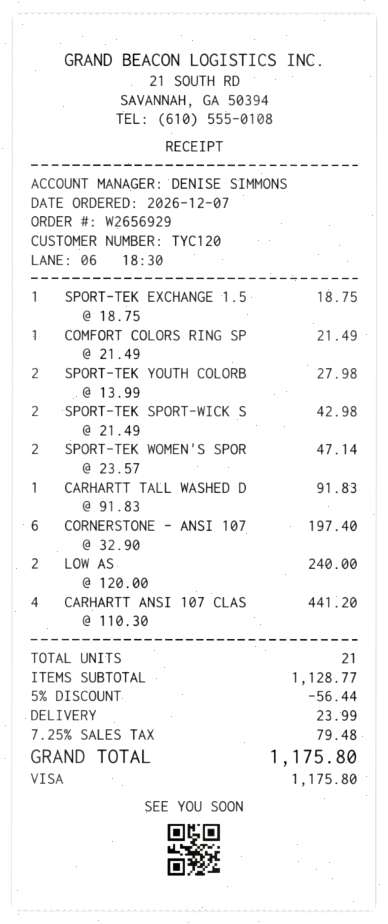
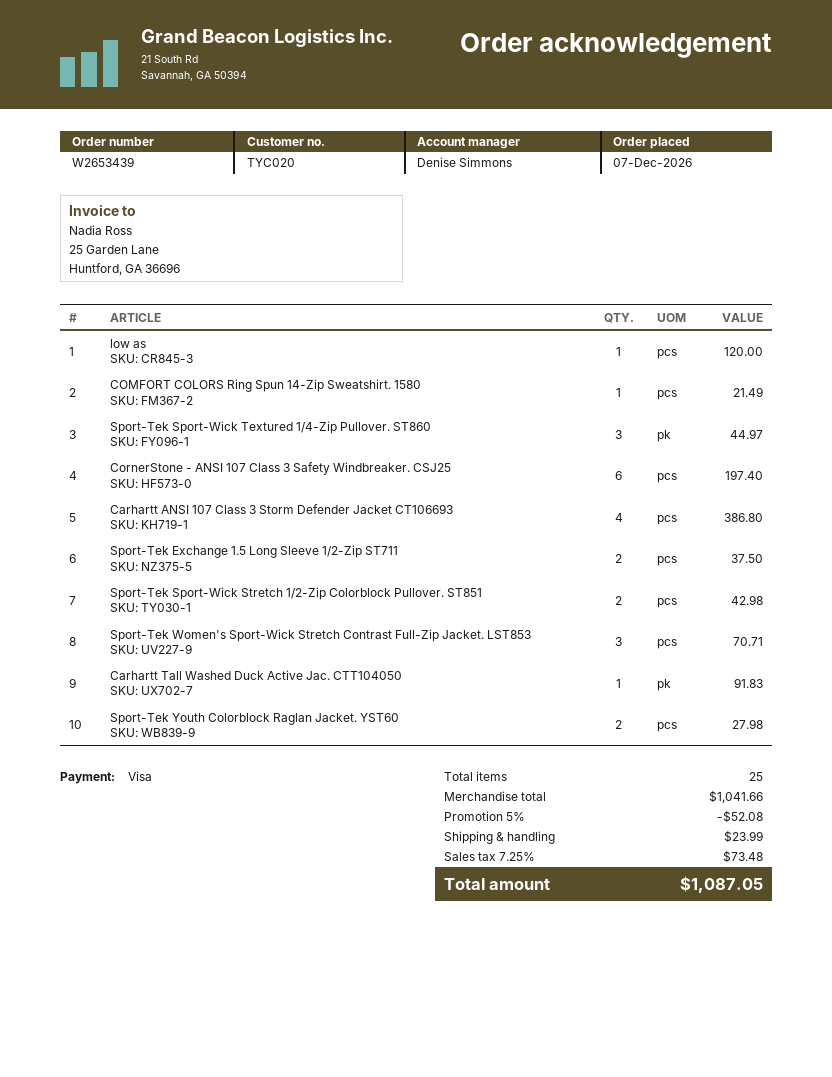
order number: W2656929 -> W2653439
customer number: TYC120 -> TYC020
SPORT-TEK EXCHANGE 1.5: 1 for 18.75 -> 2 for 37.50
SPORT-TEK WOMEN'S SPOR: 2 for 47.14 -> 3 for 70.71
LOW AS: 2 for 240.00 -> 1 for 120.00
CARHARTT ANSI 107 CLAS: 4 for 441.20 -> 4 for 386.80
Sport-Tek Sport-Wick Textured 1/4-Zip Pullover. ST860: none -> 3 for 44.97
total quantity: 21 -> 25
subtotal: 1128.77 -> 1041.66
discount: 5% = 56.44 -> 5% = 52.08
tax: 7.25% = 79.48 -> 7.25% = 73.48
total: 1175.80 -> 1087.05

